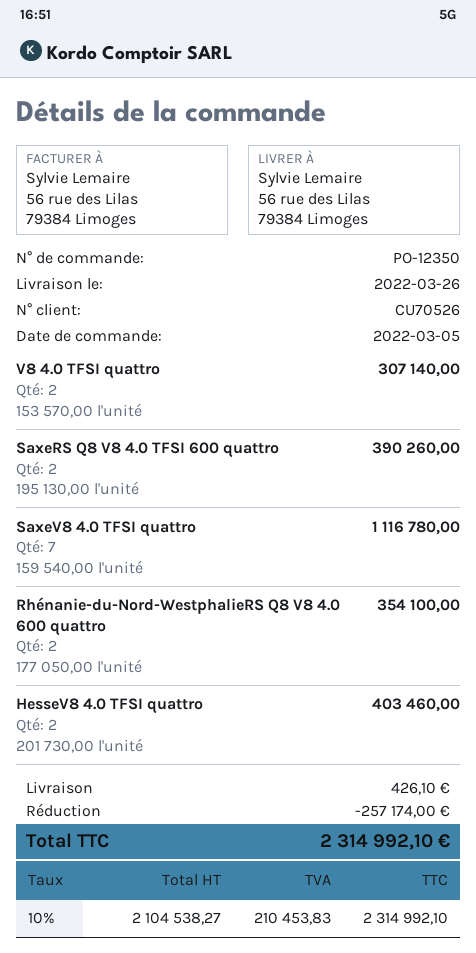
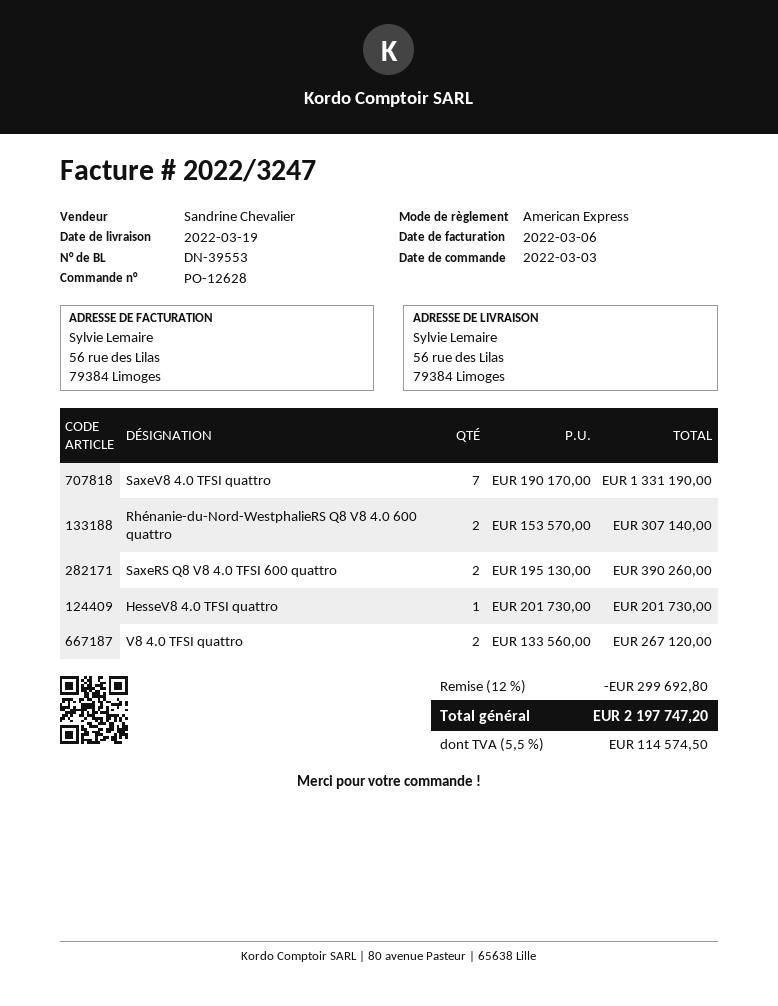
order number: PO-12350 -> PO-12628
order date: 2022-03-05 -> 2022-03-03
delivery date: 2022-03-26 -> 2022-03-19
V8 4.0 TFSI quattro: 2 x 153570.00 = 307140.00 -> 2 x 133560.00 = 267120.00
SaxeV8 4.0 TFSI quattro: 7 x 159540.00 = 1116780.00 -> 7 x 190170.00 = 1331190.00
Rhénanie-du-Nord-WestphalieRS Q8 V8 4.0 600 quattro: 2 x 177050.00 = 354100.00 -> 2 x 153570.00 = 307140.00
HesseV8 4.0 TFSI quattro: 2 x 201730.00 = 403460.00 -> 1 x 201730.00 = 201730.00
discount: 257174.00 -> 299692.80
shipping: 426.10 -> none
tax: 10% = 210453.83 -> 5.5% = 114574.50
total: 2314992.10 -> 2197747.20

